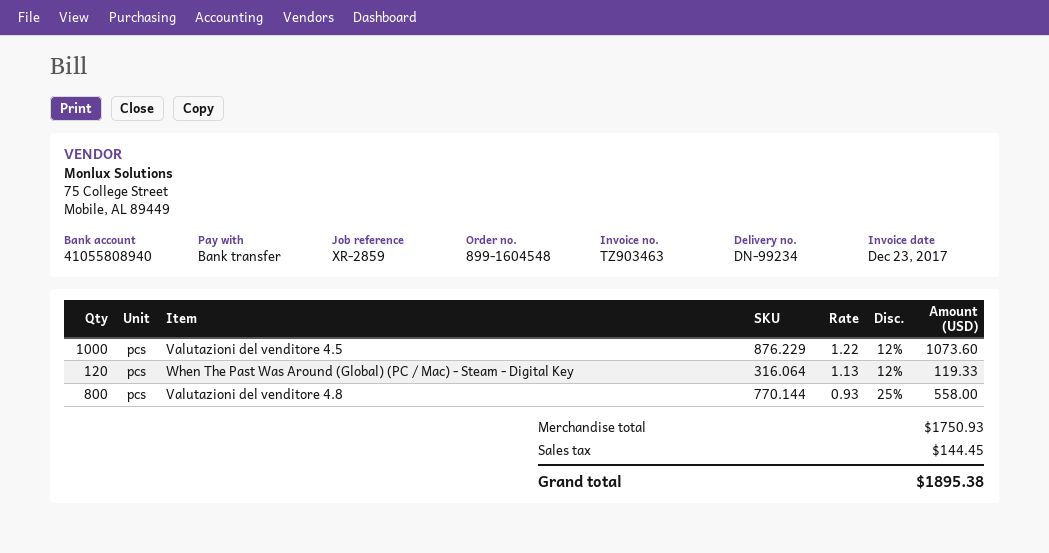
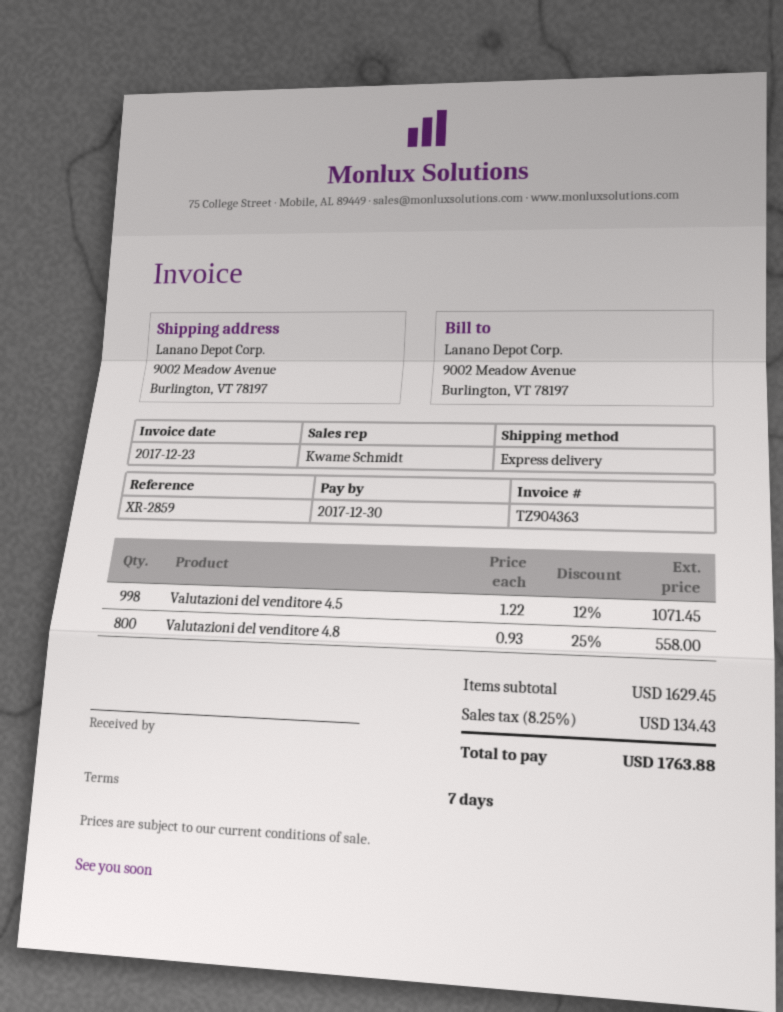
invoice number: TZ903463 -> TZ904363
Valutazioni del venditore 4.5: 1000 x 1.22 - 12% = 1073.60 -> 998 x 1.22 - 12% = 1071.45
When The Past Was Around (Global) (PC / Mac) - Steam - Digital Key: 120 x 1.13 - 12% = 119.33 -> none
subtotal: 1750.93 -> 1629.45
tax: 144.45 -> 134.43
total: 1895.38 -> 1763.88

